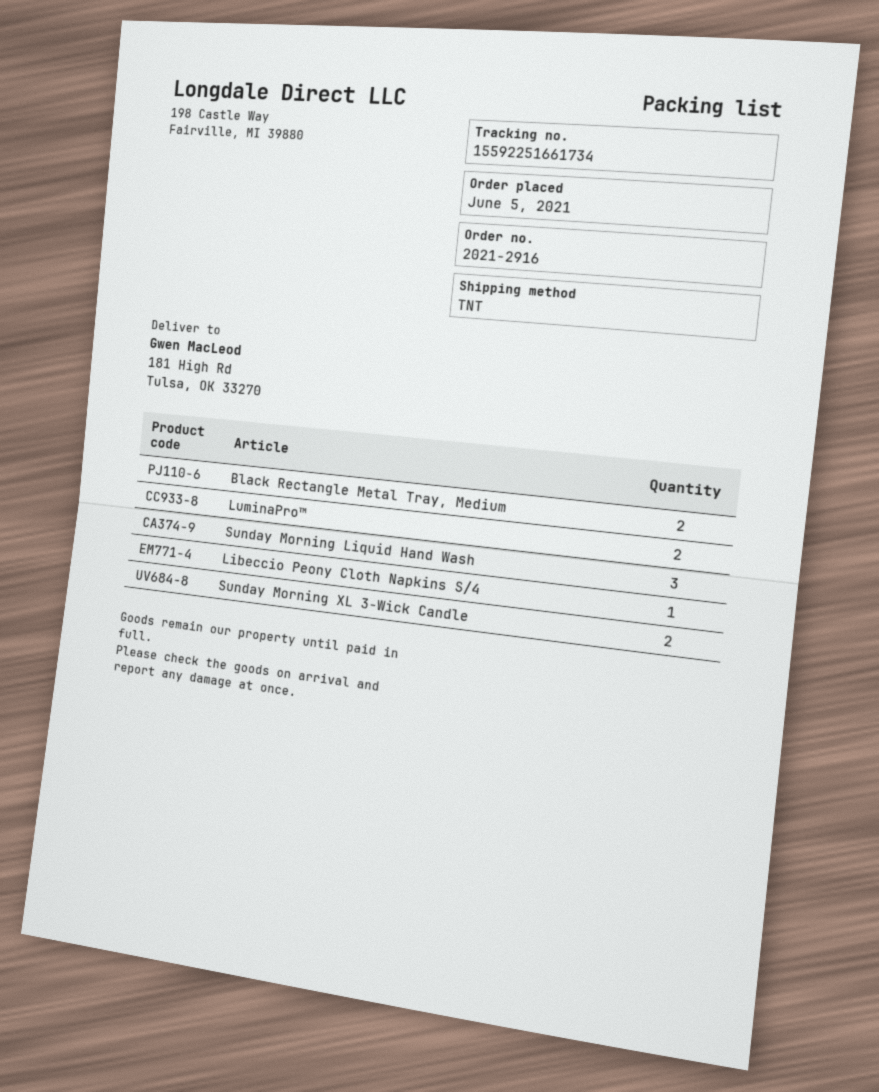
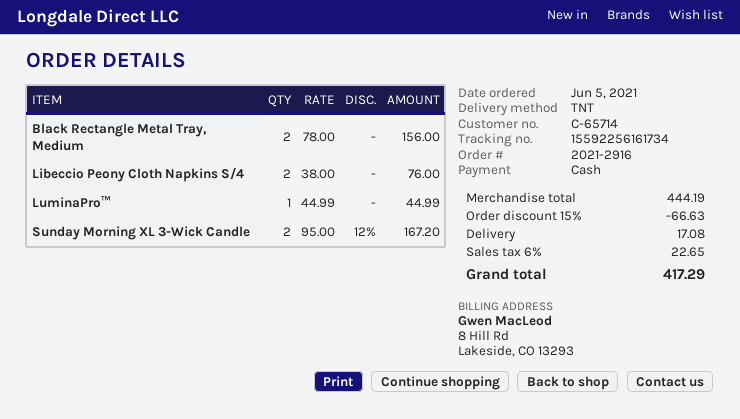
tracking number: 15592251661734 -> 15592256161734
LuminaPro™: 2 -> 1
Sunday Morning Liquid Hand Wash: 3 -> none
Libeccio Peony Cloth Napkins S/4: 1 -> 2

